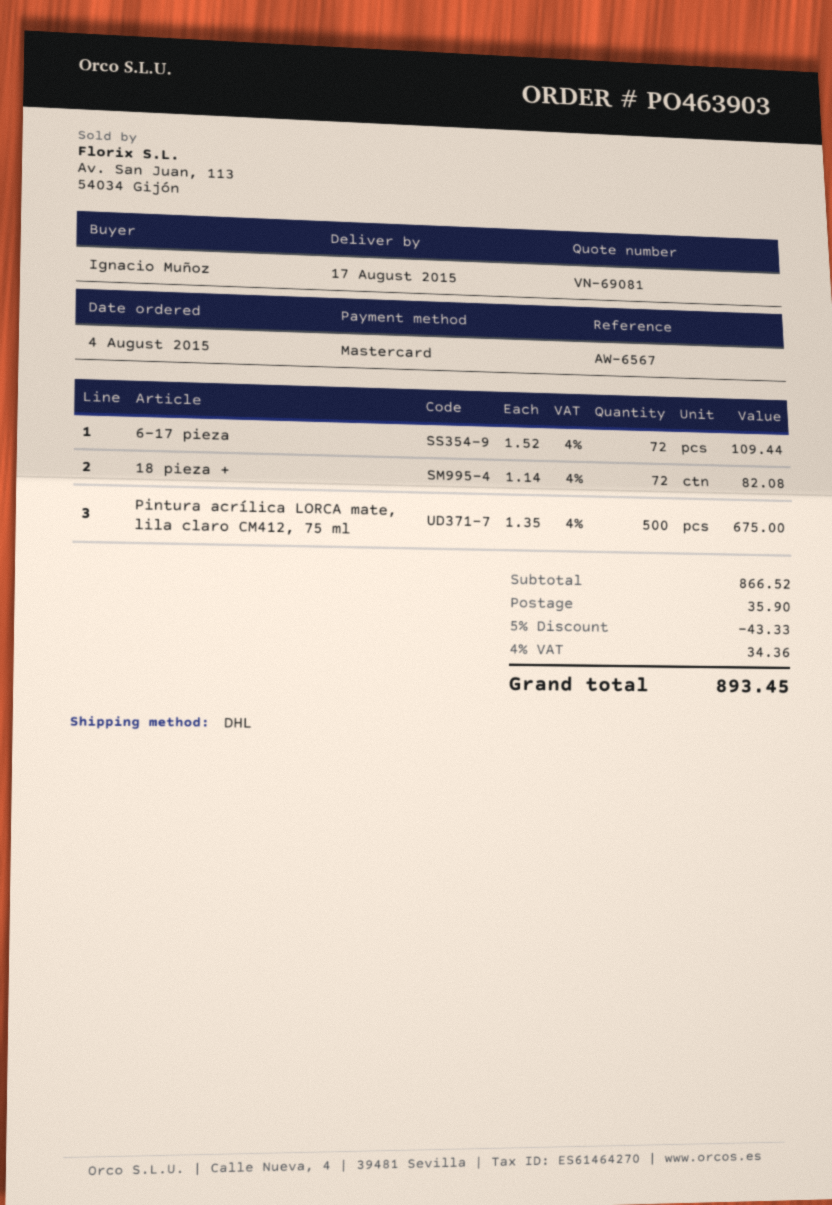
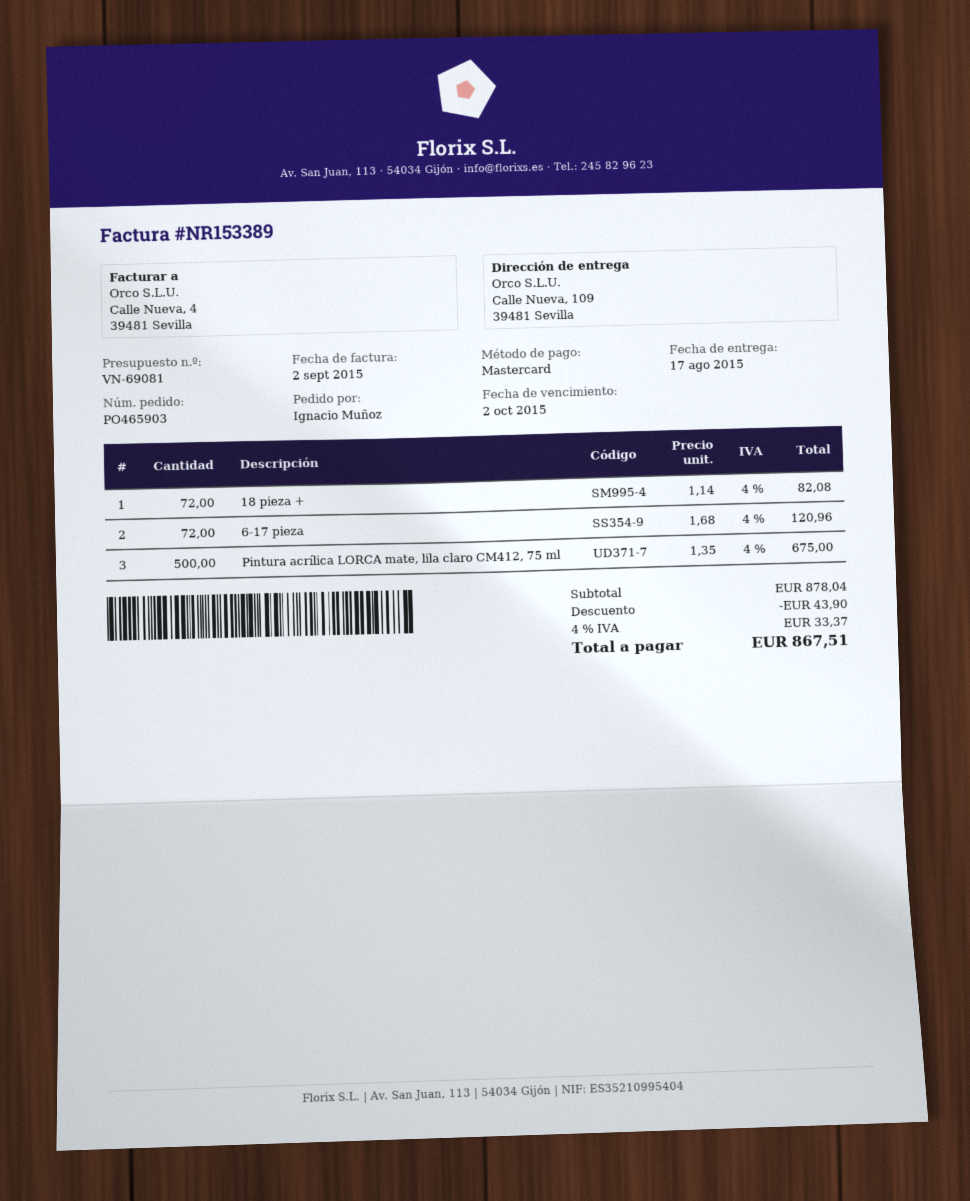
order number: PO463903 -> PO465903
6-17 pieza: 72 x 1.52 = 109.44 -> 72 x 1.68 = 120.96
subtotal: 866.52 -> 878.04
discount: 43.33 -> 43.90
shipping: 35.90 -> none
tax: 4% = 34.36 -> 4% = 33.37
total: 893.45 -> 867.51

